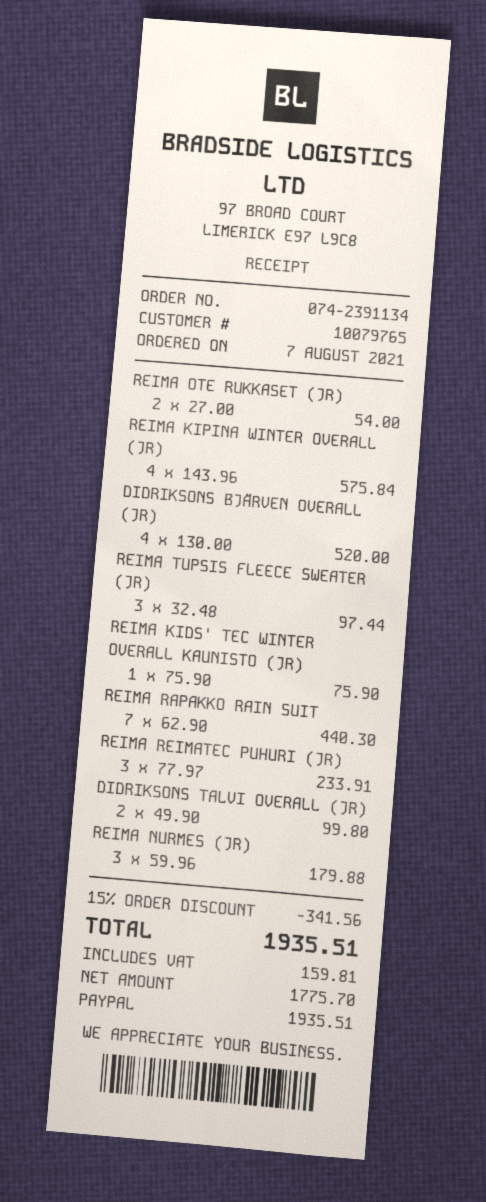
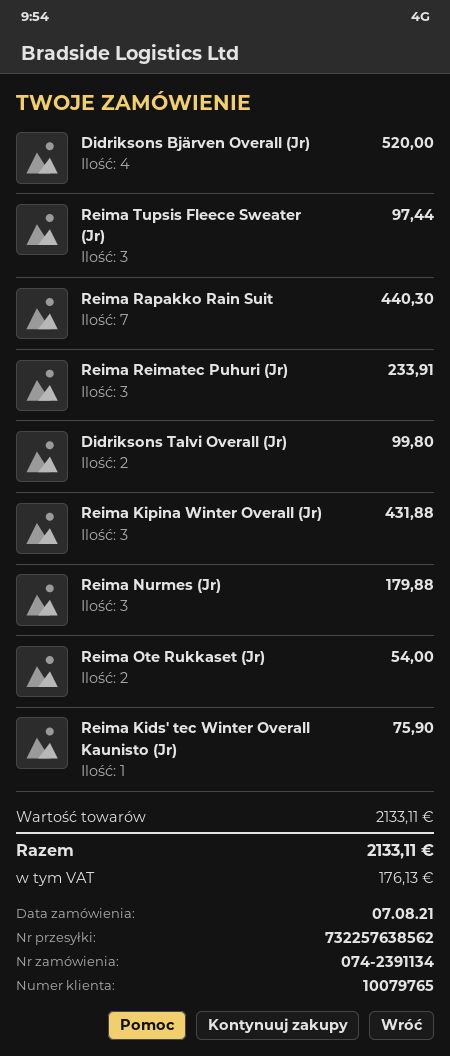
REIMA KIPINA WINTER OVERALL (JR): 4 for 575.84 -> 3 for 431.88
discount: 15% = 341.56 -> none
tax: 159.81 -> 176.13
total: 1935.51 -> 2133.11

